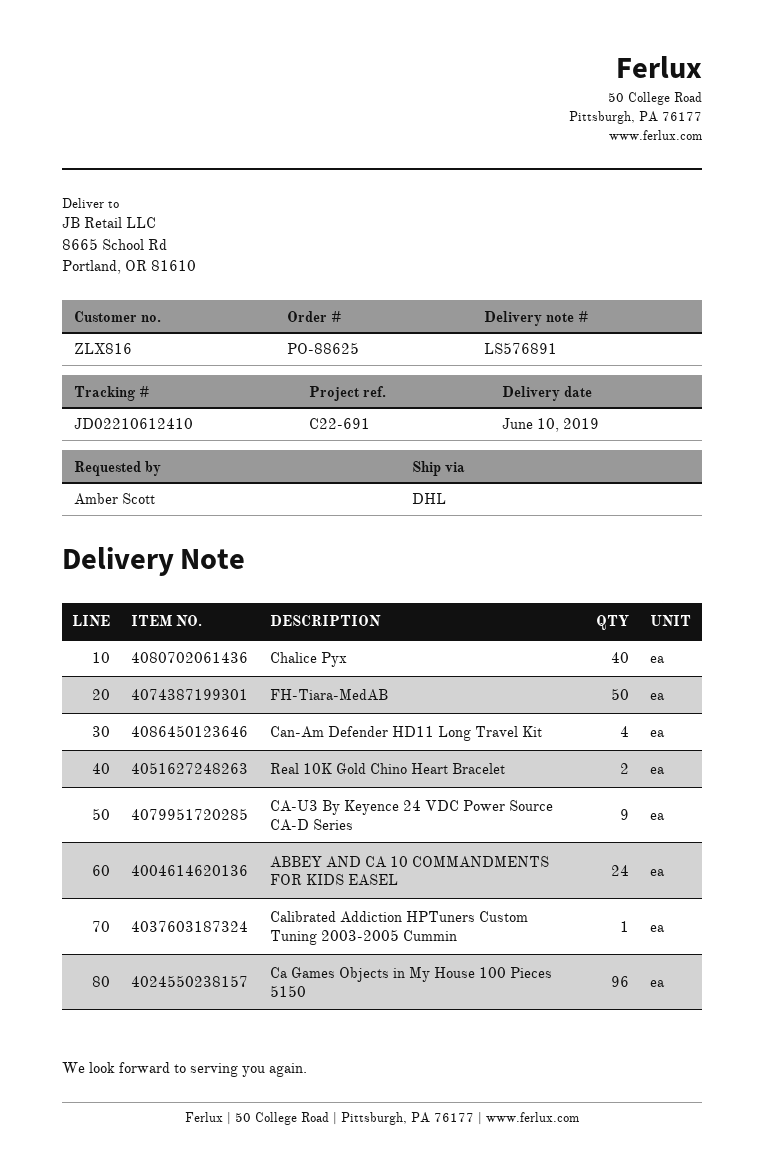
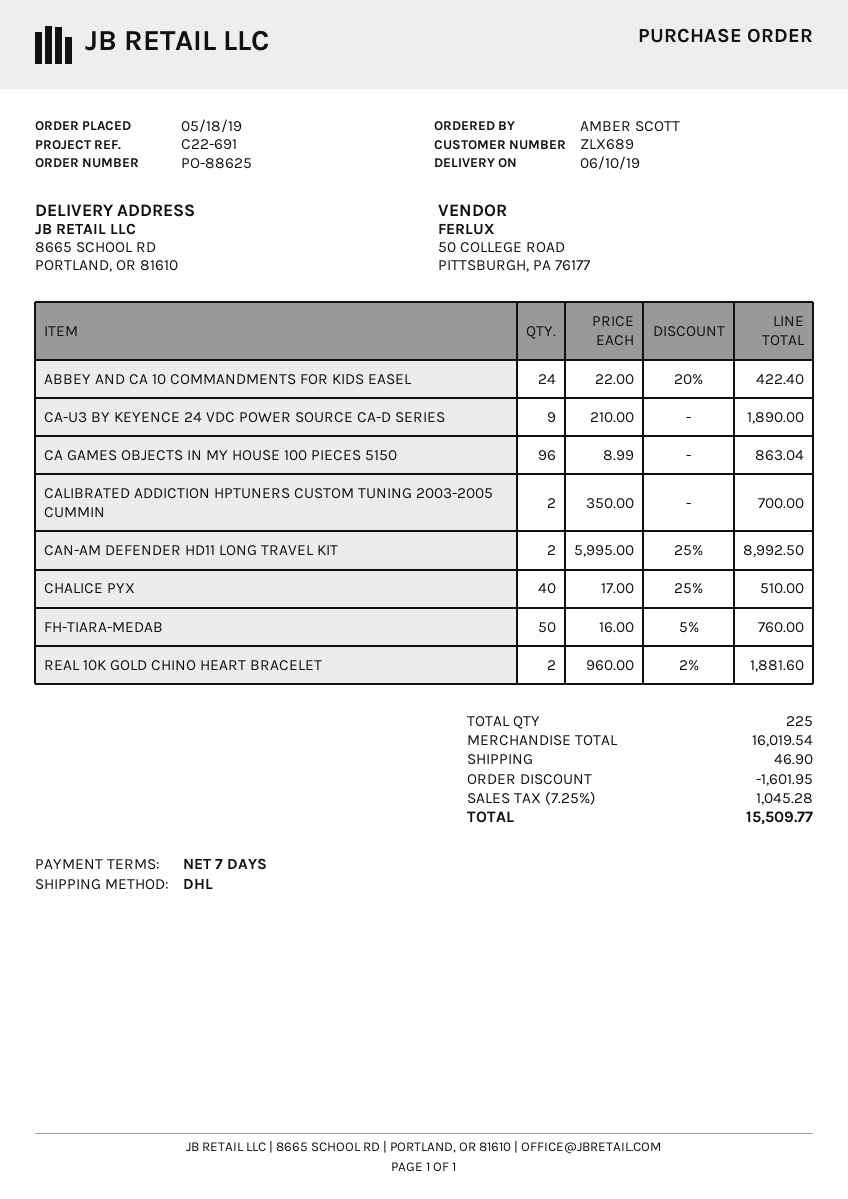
customer number: ZLX816 -> ZLX689
Can-Am Defender HD11 Long Travel Kit: 4 -> 2
Calibrated Addiction HPTuners Custom Tuning 2003-2005 Cummin: 1 -> 2

